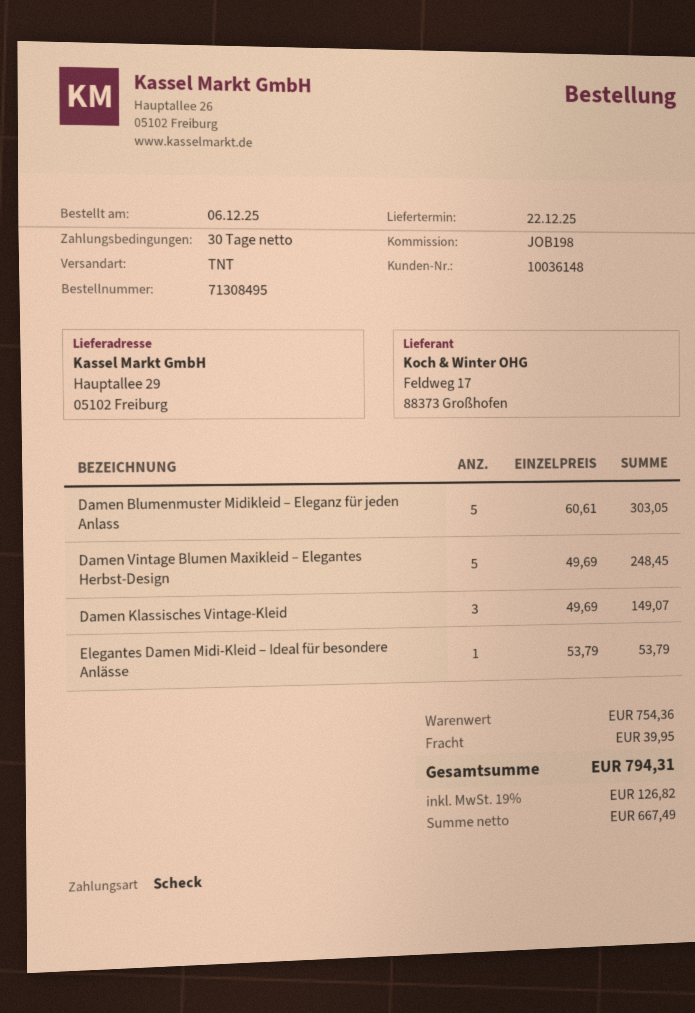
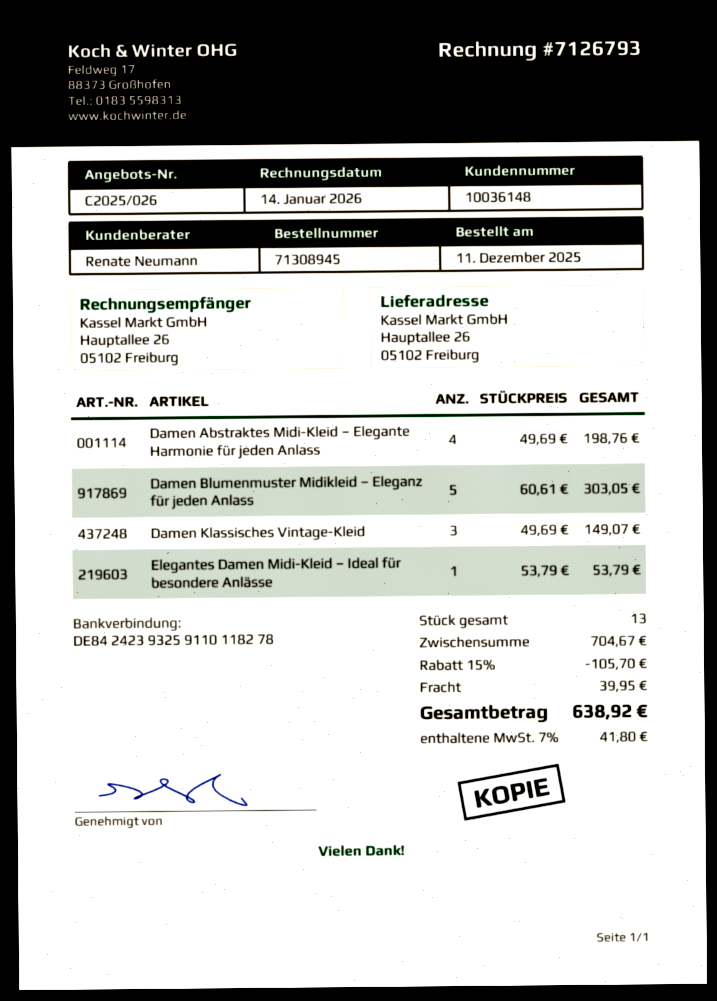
order number: 71308495 -> 71308945
order date: 2025-12-06 -> 2025-12-11
ship to: Hauptallee 29, 05102 Freiburg -> Hauptallee 26, 05102 Freiburg
Damen Vintage Blumen Maxikleid – Elegantes Herbst-Design: 5 x 49.69 = 248.45 -> none
Damen Abstraktes Midi-Kleid – Elegante Harmonie für jeden Anlass: none -> 4 x 49.69 = 198.76
subtotal: 754.36 -> 704.67
discount: none -> 15% = 105.70
tax: 19% = 126.82 -> 7% = 41.80
total: 794.31 -> 638.92

